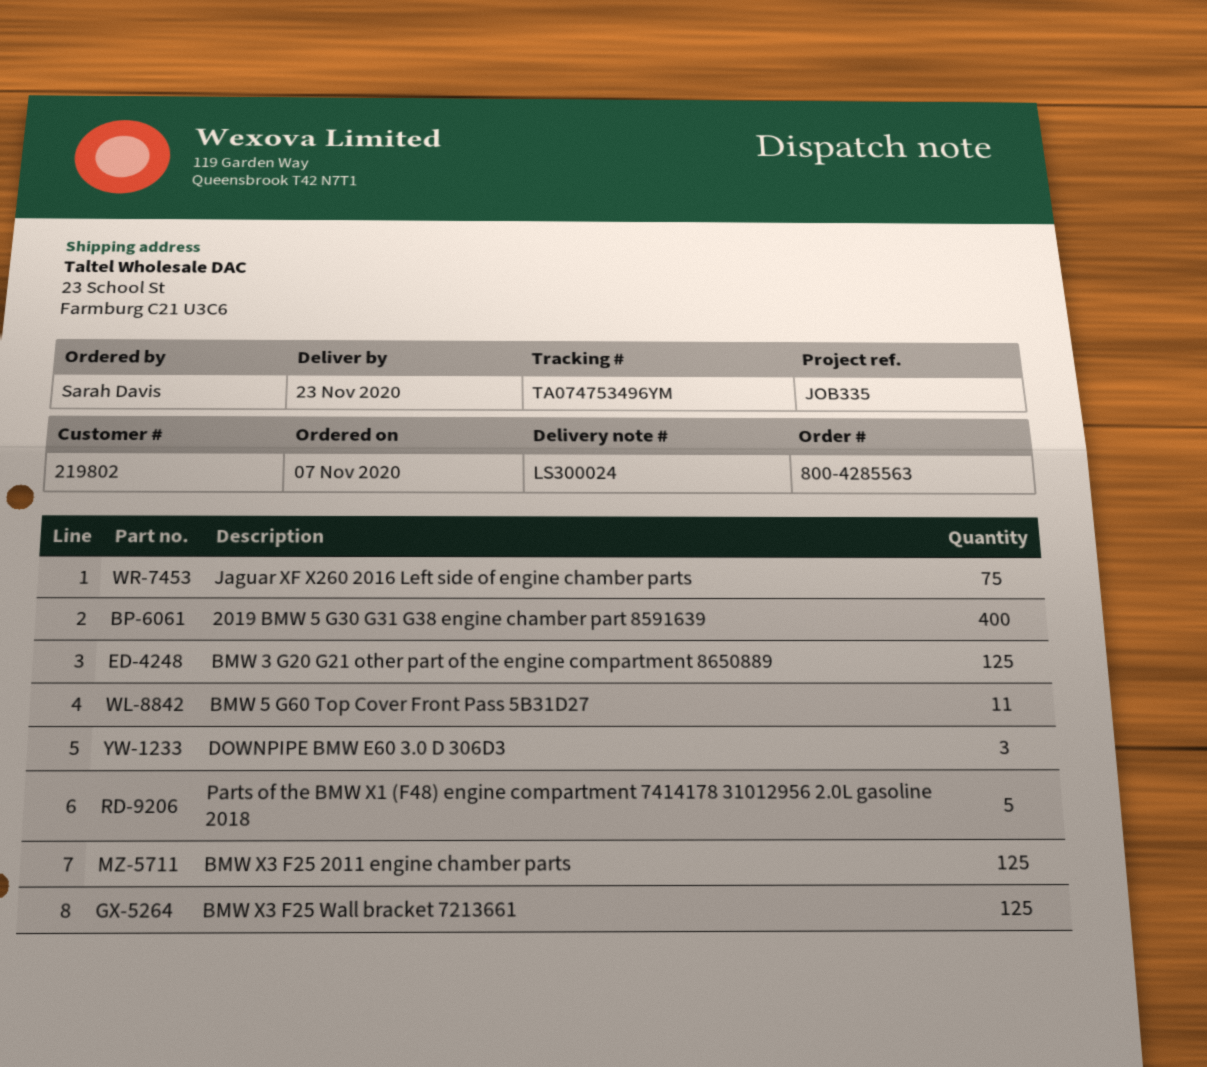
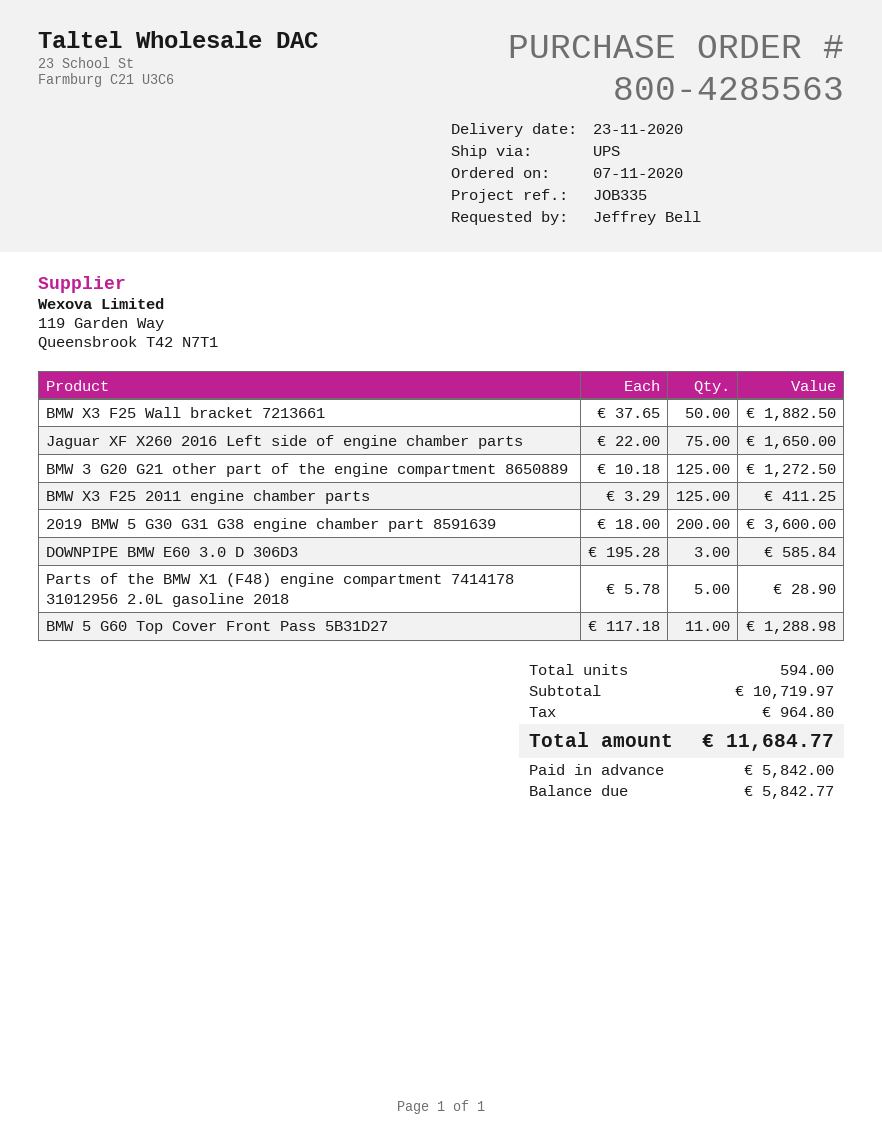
ordered by: Sarah Davis -> Jeffrey Bell
2019 BMW 5 G30 G31 G38 engine chamber part 8591639: 400 -> 200
BMW X3 F25 Wall bracket 7213661: 125 -> 50

